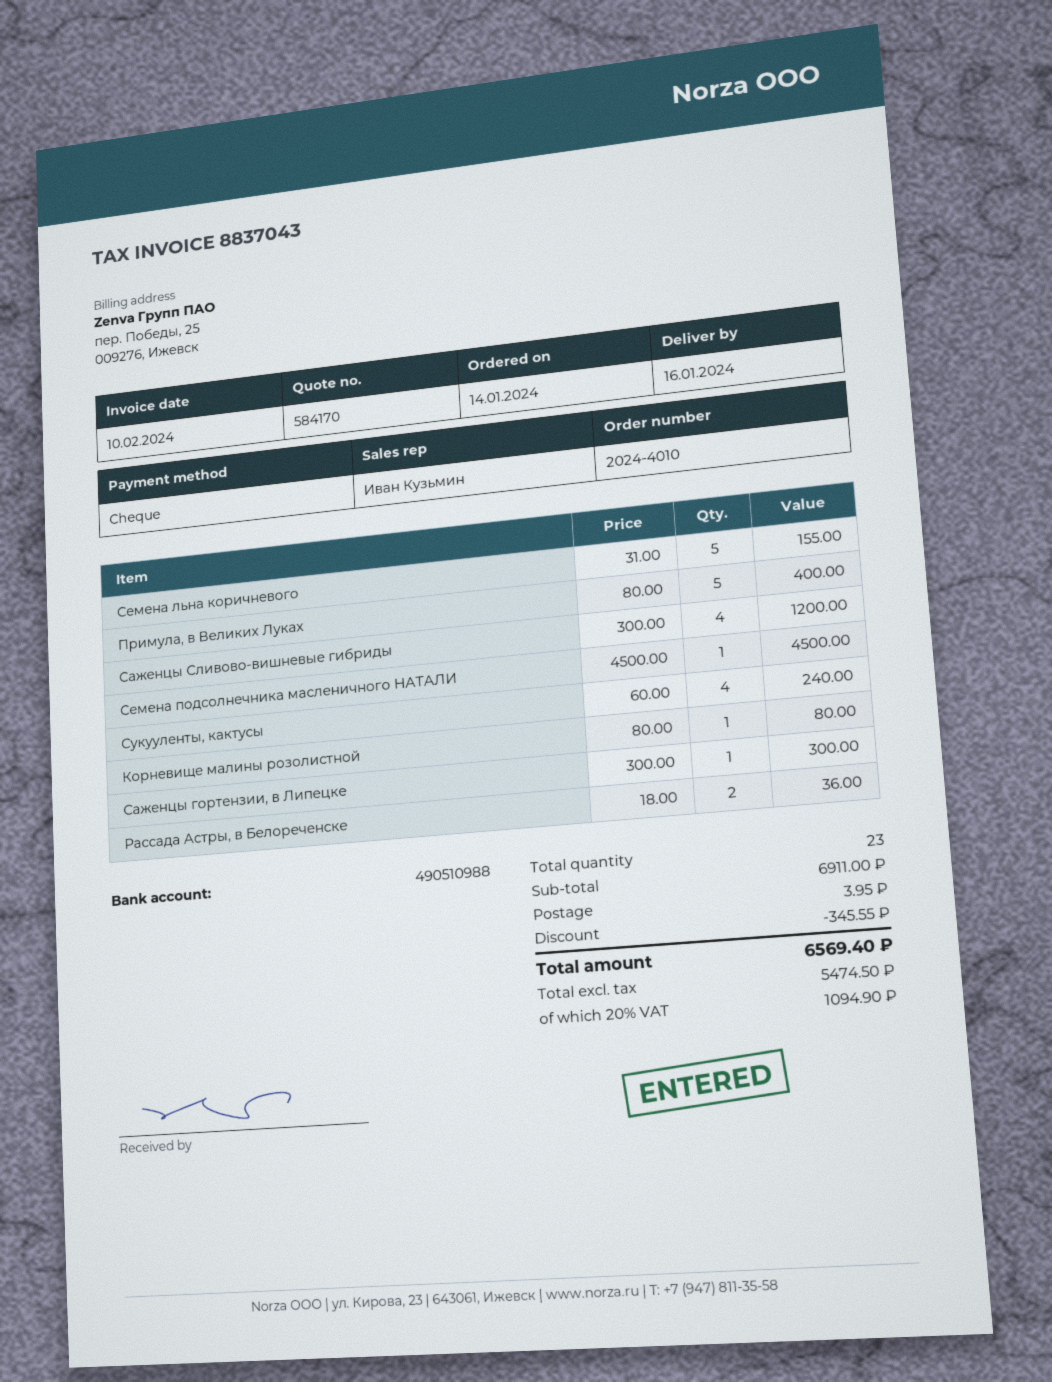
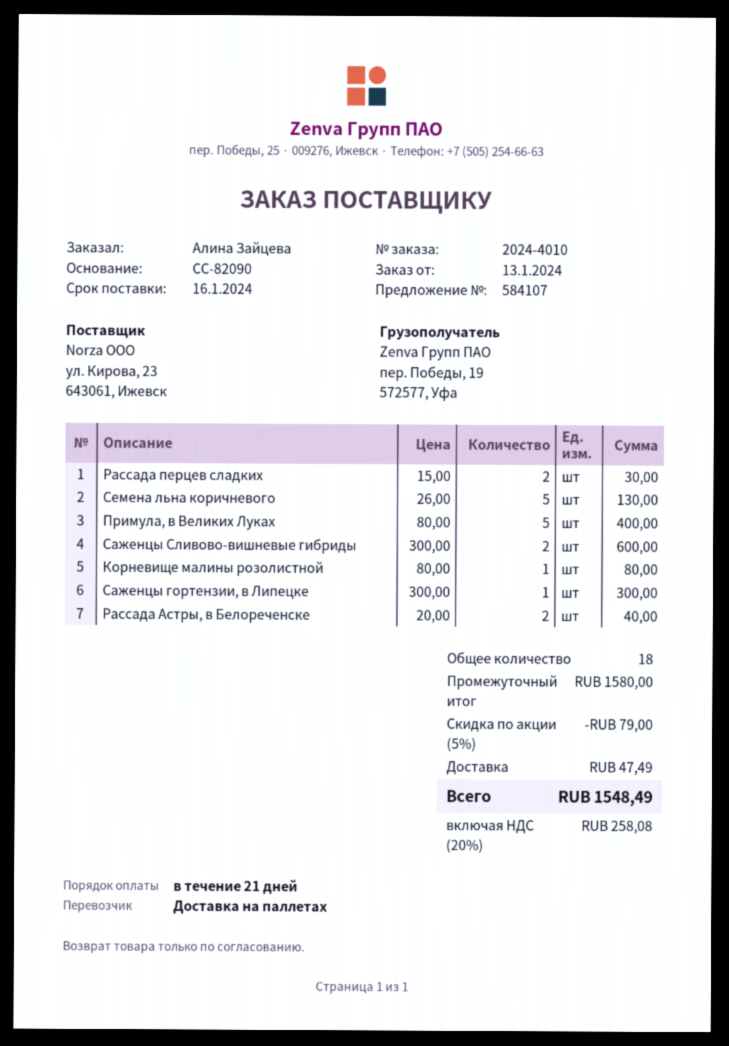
quote number: 584170 -> 584107
order date: 2024-01-14 -> 2024-01-13
Семена льна коричневого: 5 x 31.00 = 155.00 -> 5 x 26.00 = 130.00
Саженцы Сливово-вишневые гибриды: 4 x 300.00 = 1200.00 -> 2 x 300.00 = 600.00
Семена подсолнечника масленичного НАТАЛИ: 1 x 4500.00 = 4500.00 -> none
Сукууленты, кактусы: 4 x 60.00 = 240.00 -> none
Рассада Астры, в Белореченске: 2 x 18.00 = 36.00 -> 2 x 20.00 = 40.00
Рассада перцев сладких: none -> 2 x 15.00 = 30.00
total quantity: 23 -> 18
subtotal: 6911.00 -> 1580.00
discount: 345.55 -> 79.00
shipping: 3.95 -> 47.49
tax: 20% = 1094.90 -> 20% = 258.08
total: 6569.40 -> 1548.49

